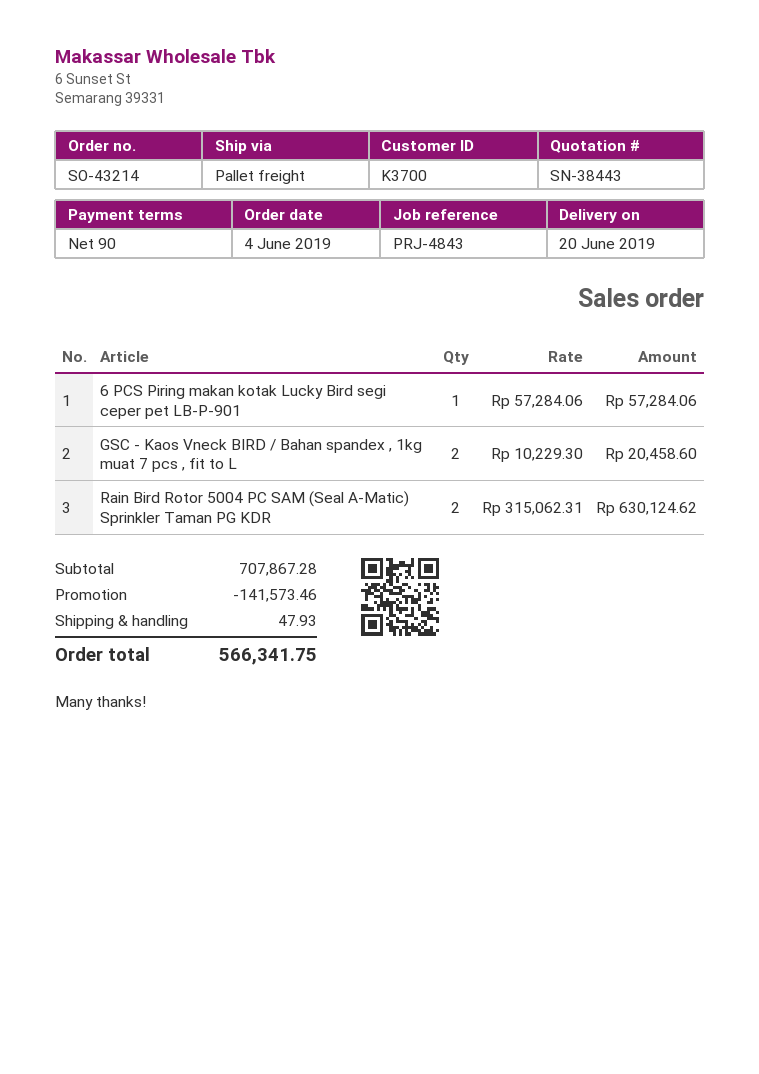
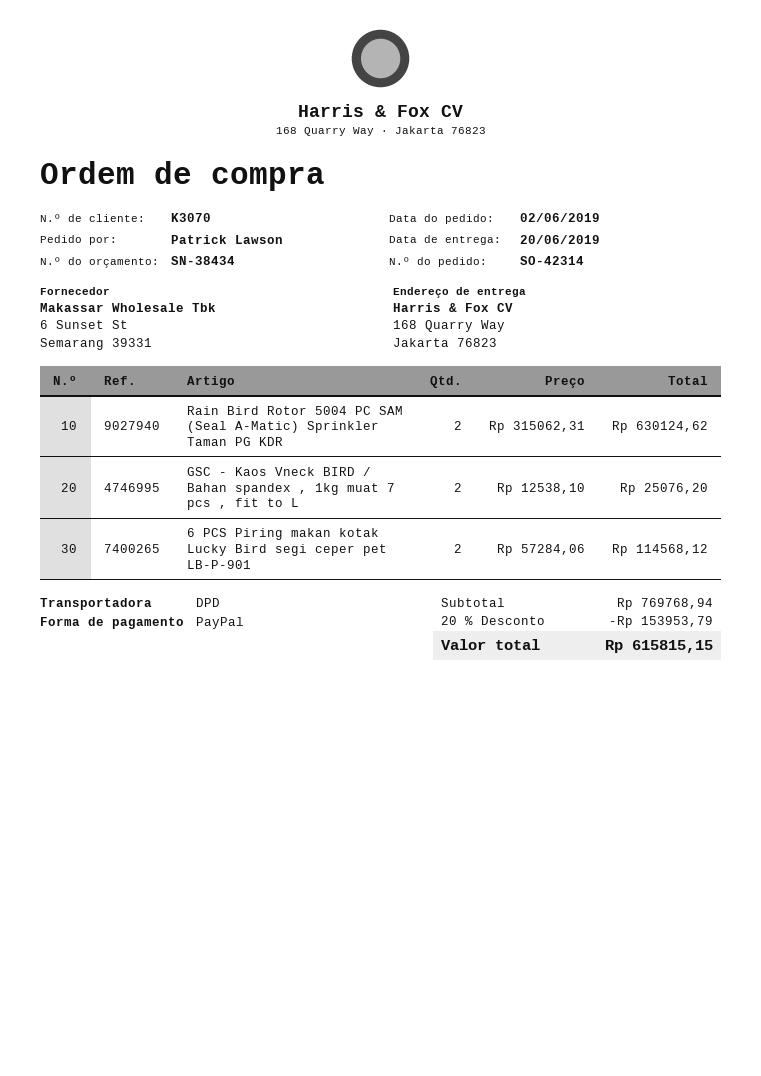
quote number: SN-38443 -> SN-38434
order number: SO-43214 -> SO-42314
order date: 2019-06-04 -> 2019-06-02
customer number: K3700 -> K3070
shipping method: pallet freight -> DPD
6 PCS Piring makan kotak Lucky Bird segi ceper pet LB-P-901: 1 x 57284.06 = 57284.06 -> 2 x 57284.06 = 114568.12
GSC - Kaos Vneck BIRD / Bahan spandex , 1kg muat 7 pcs , fit to L: 2 x 10229.30 = 20458.60 -> 2 x 12538.10 = 25076.20
subtotal: 707867.28 -> 769768.94
discount: 141573.46 -> 153953.79
shipping: 47.93 -> none
total: 566341.75 -> 615815.15

